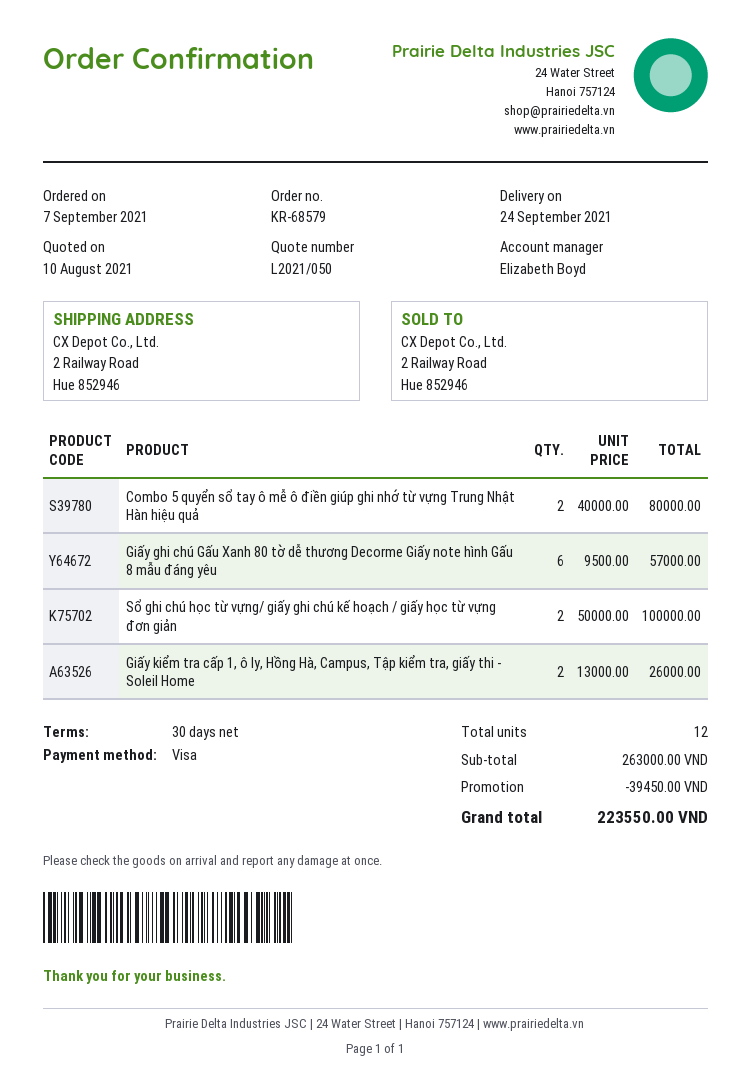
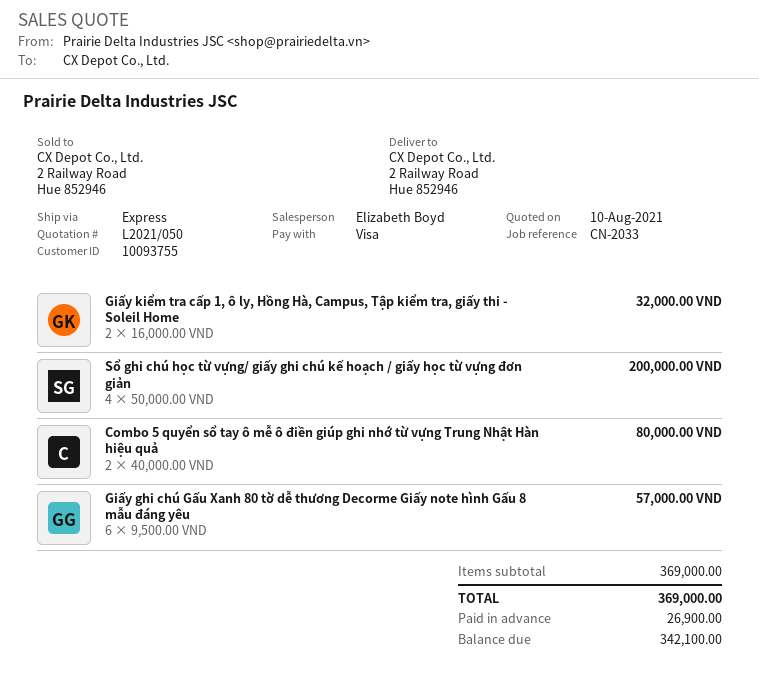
Sổ ghi chú học từ vựng/ giấy ghi chú kế hoạch / giấy học từ vựng đơn giản: 2 x 50000.00 = 100000.00 -> 4 x 50000.00 = 200000.00
Giấy kiểm tra cấp 1, ô ly, Hồng Hà, Campus, Tập kiểm tra, giấy thi - Soleil Home: 2 x 13000.00 = 26000.00 -> 2 x 16000.00 = 32000.00
subtotal: 263000.00 -> 369000.00
discount: 39450.00 -> none
total: 223550.00 -> 369000.00

